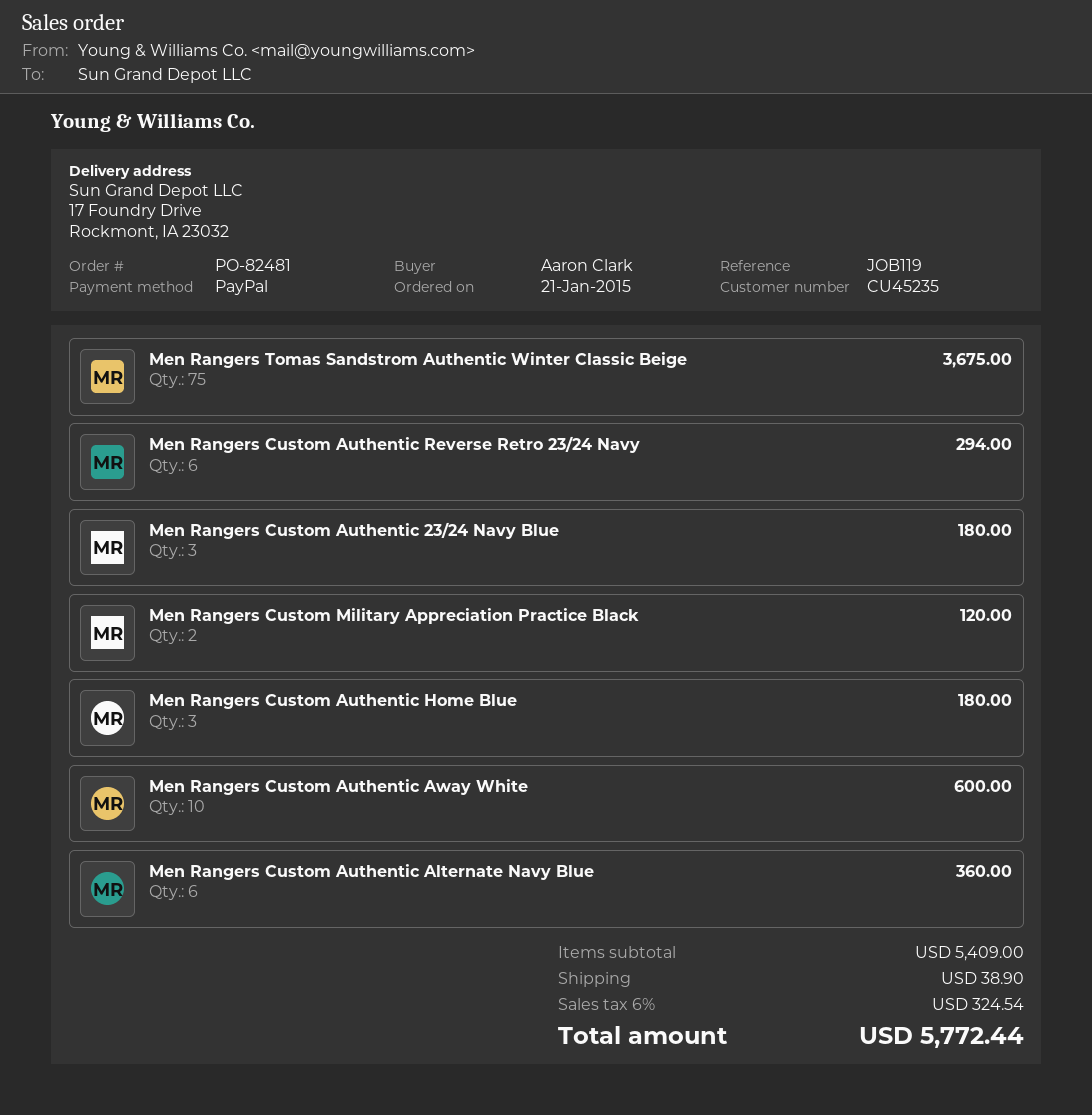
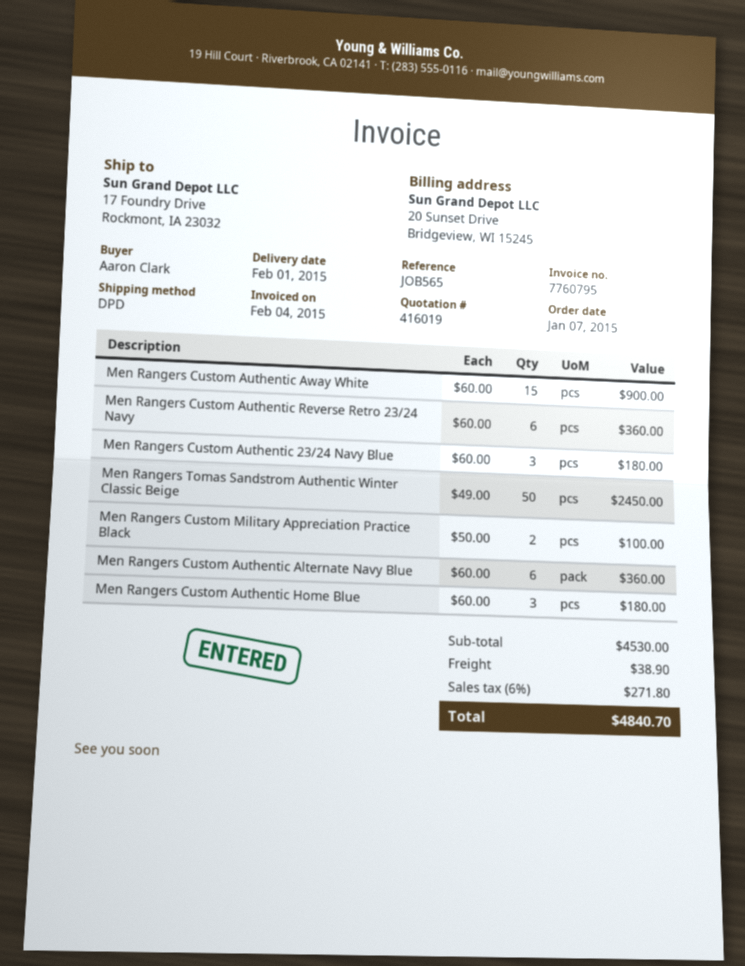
order date: 2015-01-21 -> 2015-01-07
reference: JOB119 -> JOB565
Men Rangers Tomas Sandstrom Authentic Winter Classic Beige: 75 for 3675.00 -> 50 for 2450.00
Men Rangers Custom Authentic Reverse Retro 23/24 Navy: 6 for 294.00 -> 6 for 360.00
Men Rangers Custom Military Appreciation Practice Black: 2 for 120.00 -> 2 for 100.00
Men Rangers Custom Authentic Away White: 10 for 600.00 -> 15 for 900.00
subtotal: 5409.00 -> 4530.00
tax: 6% = 324.54 -> 6% = 271.80
total: 5772.44 -> 4840.70

